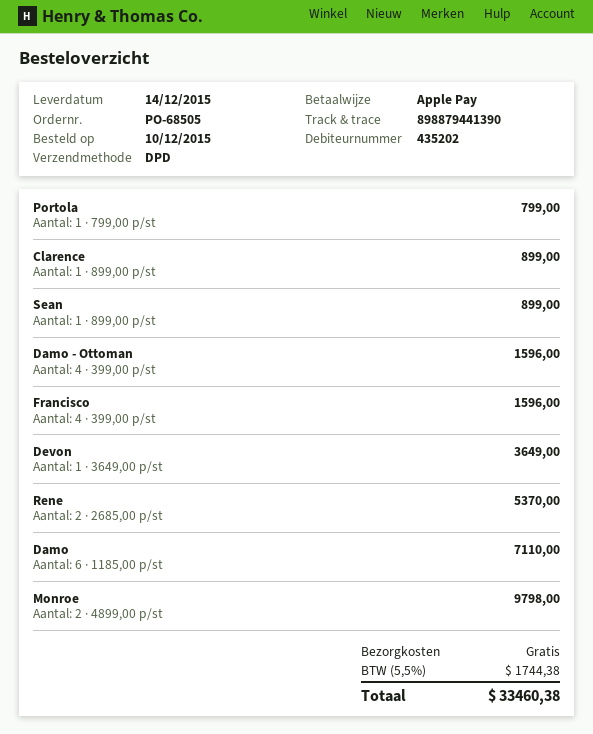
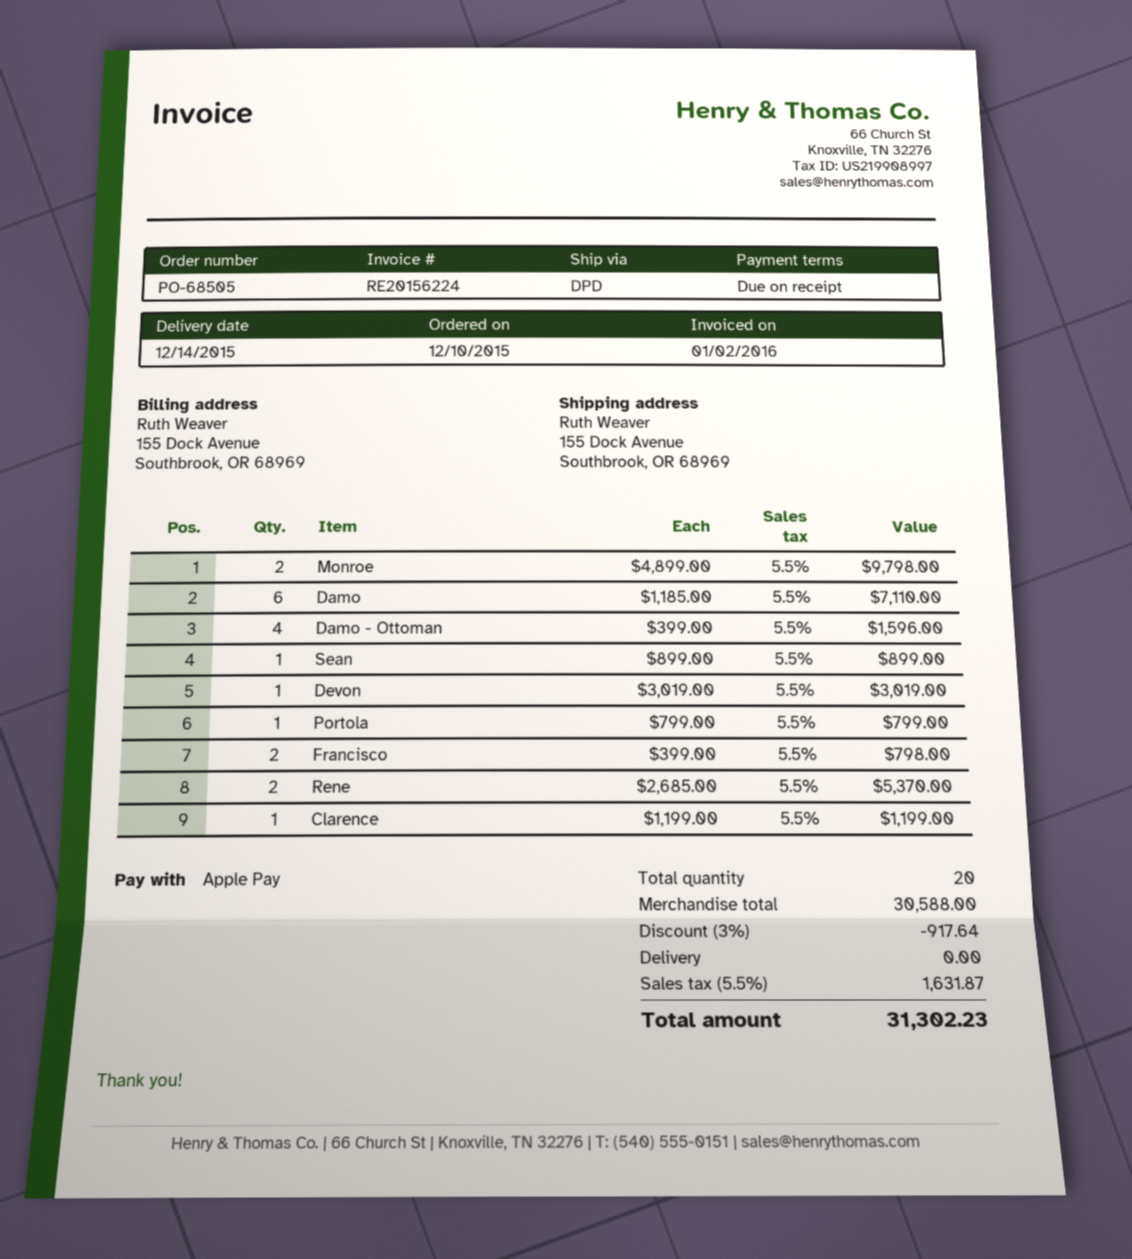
Clarence: 1 x 899.00 = 899.00 -> 1 x 1199.00 = 1199.00
Francisco: 4 x 399.00 = 1596.00 -> 2 x 399.00 = 798.00
Devon: 1 x 3649.00 = 3649.00 -> 1 x 3019.00 = 3019.00
discount: none -> 3% = 917.64
tax: 5.5% = 1744.38 -> 5.5% = 1631.87
total: 33460.38 -> 31302.23

